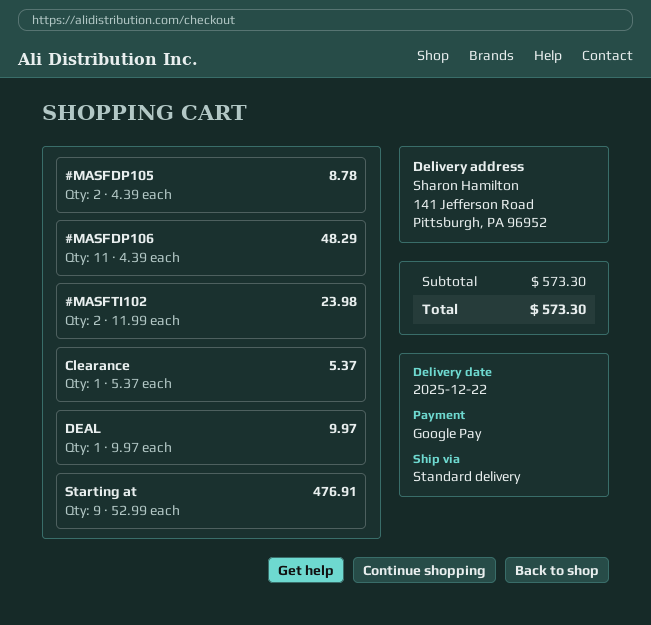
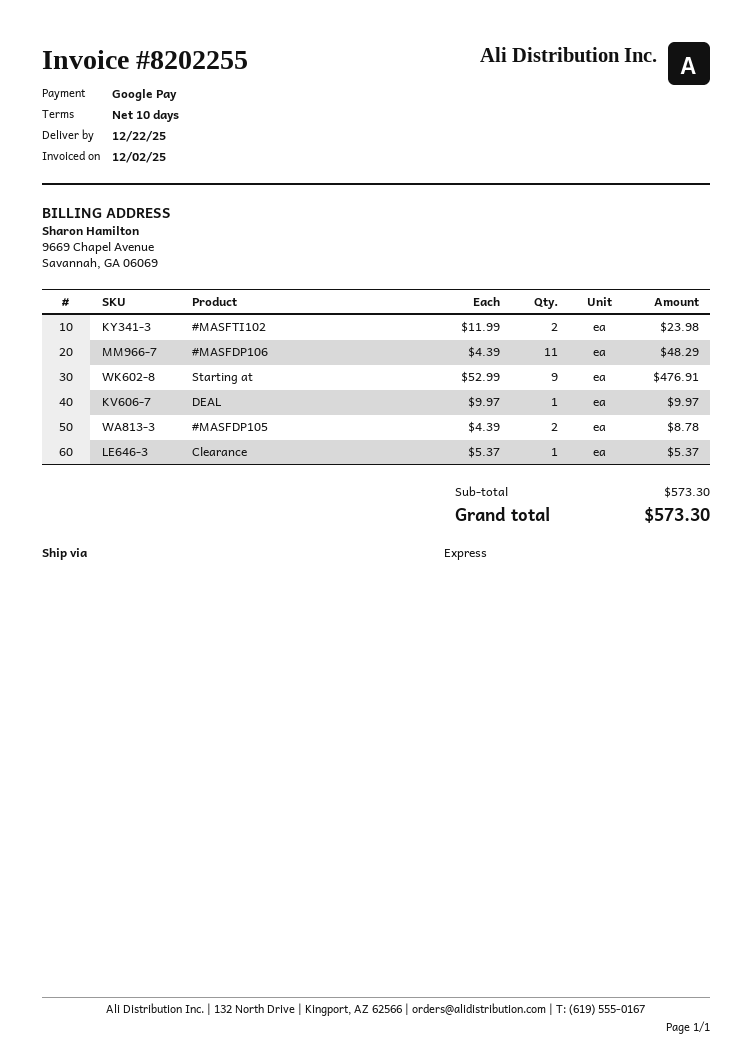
shipping method: standard -> express

